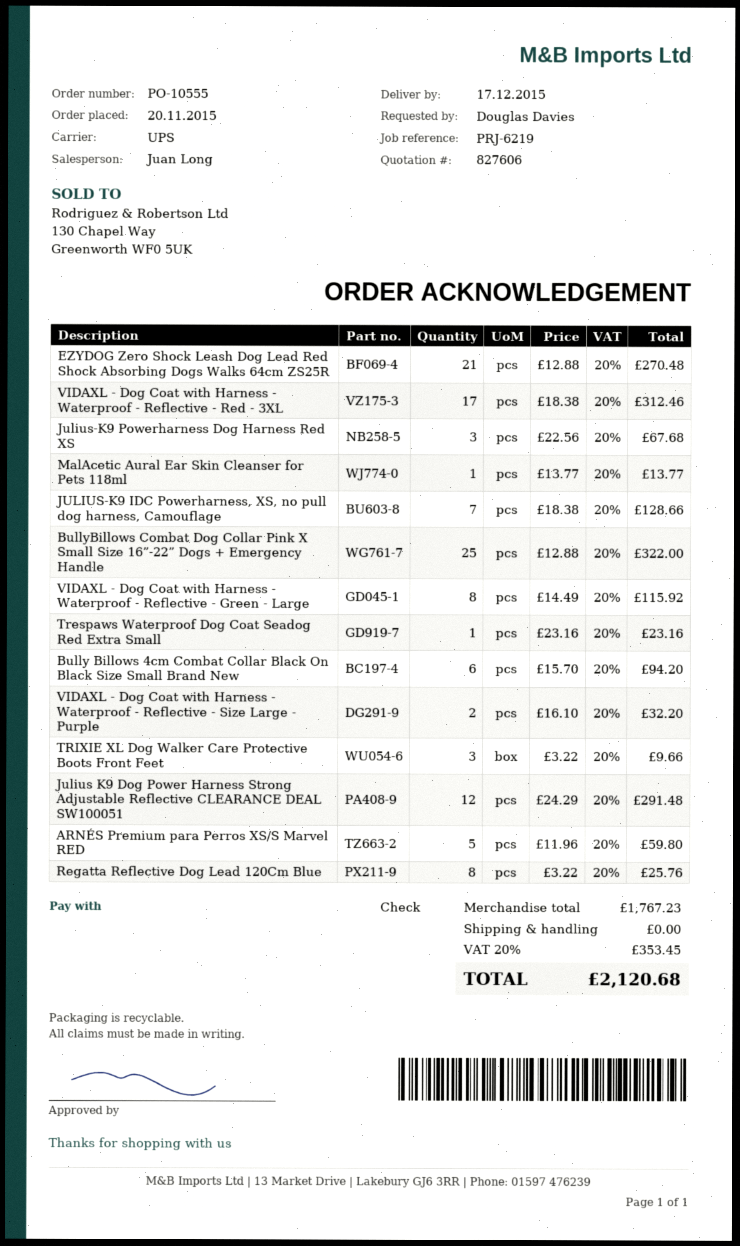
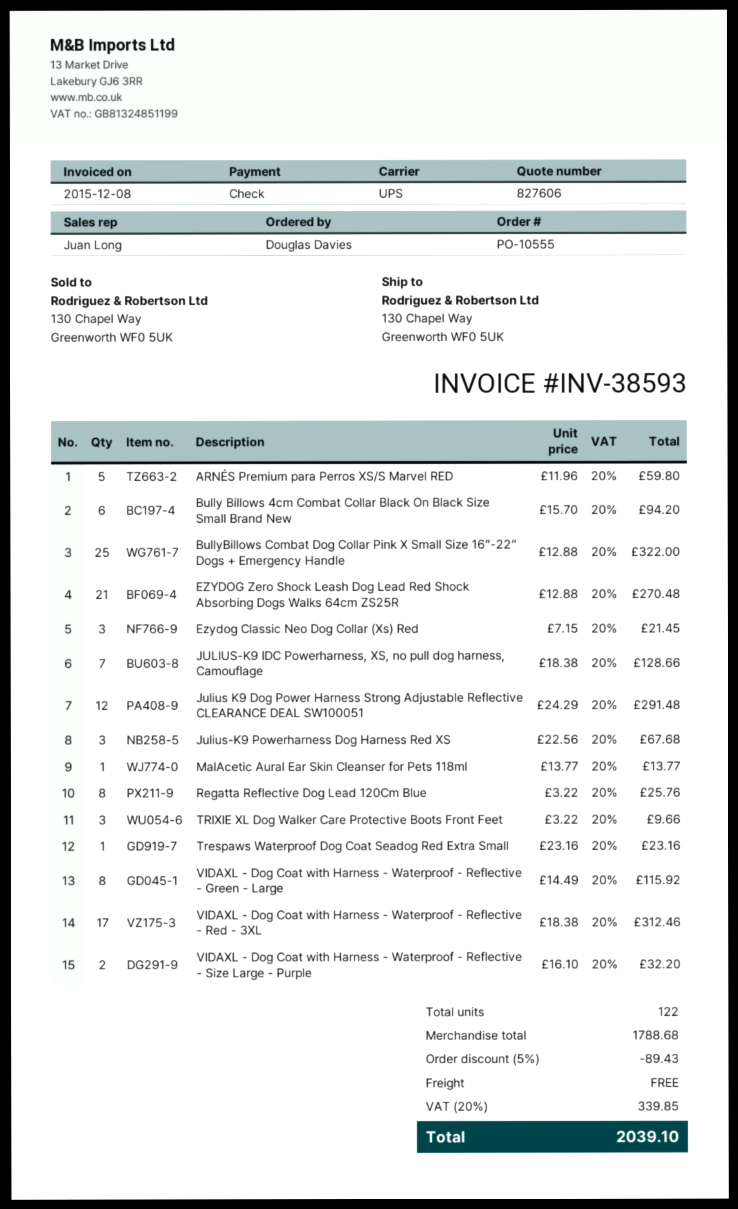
Ezydog Classic Neo Dog Collar (Xs) Red: none -> 3 x 7.15 = 21.45
subtotal: 1767.23 -> 1788.68
discount: none -> 5% = 89.43
tax: 20% = 353.45 -> 20% = 339.85
total: 2120.68 -> 2039.10

